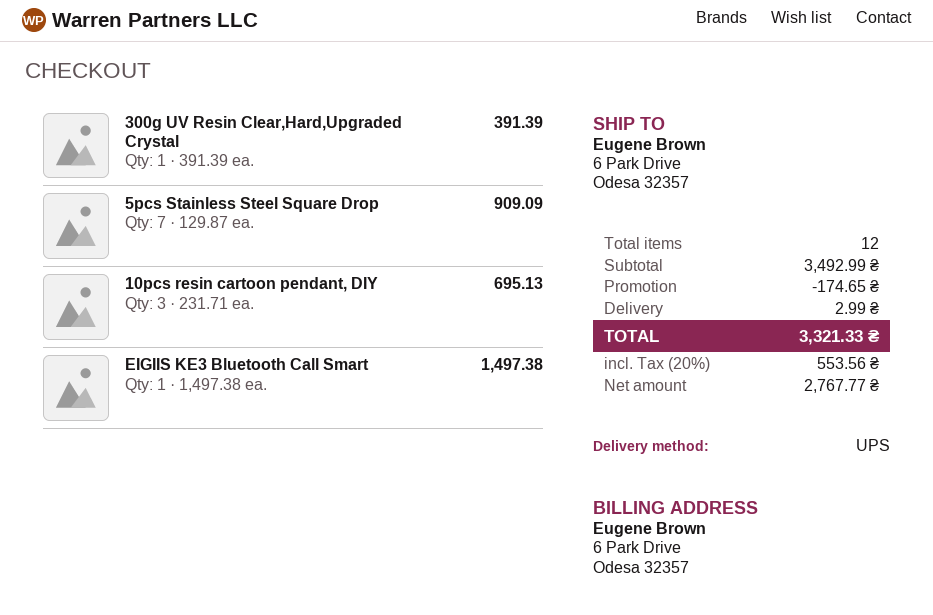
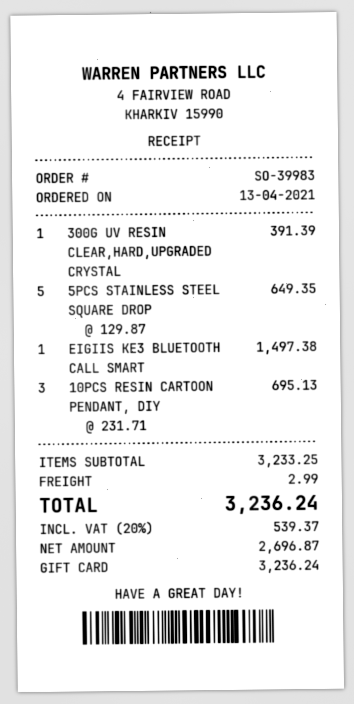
5pcs Stainless Steel Square Drop: 7 x 129.87 = 909.09 -> 5 x 129.87 = 649.35
subtotal: 3492.99 -> 3233.25
discount: 174.65 -> none
net: 2767.77 -> 2696.87
tax: 20% = 553.56 -> 20% = 539.37
total: 3321.33 -> 3236.24

